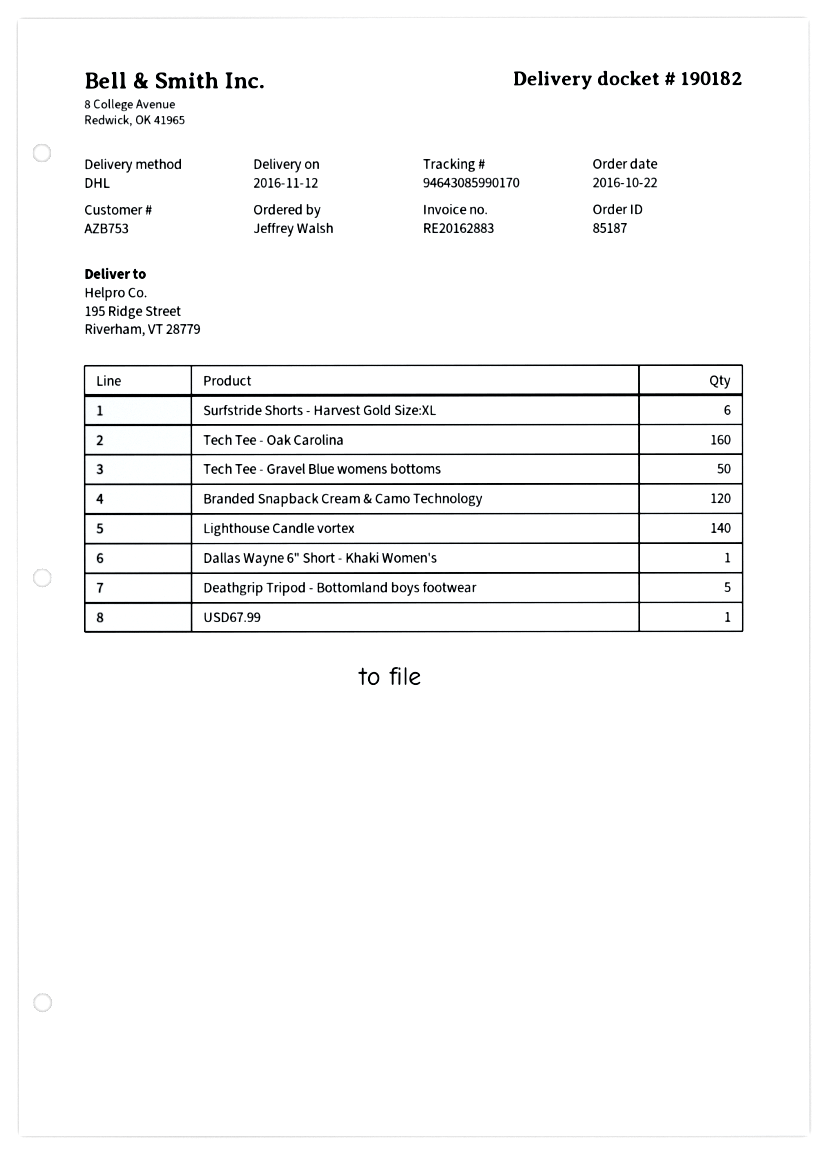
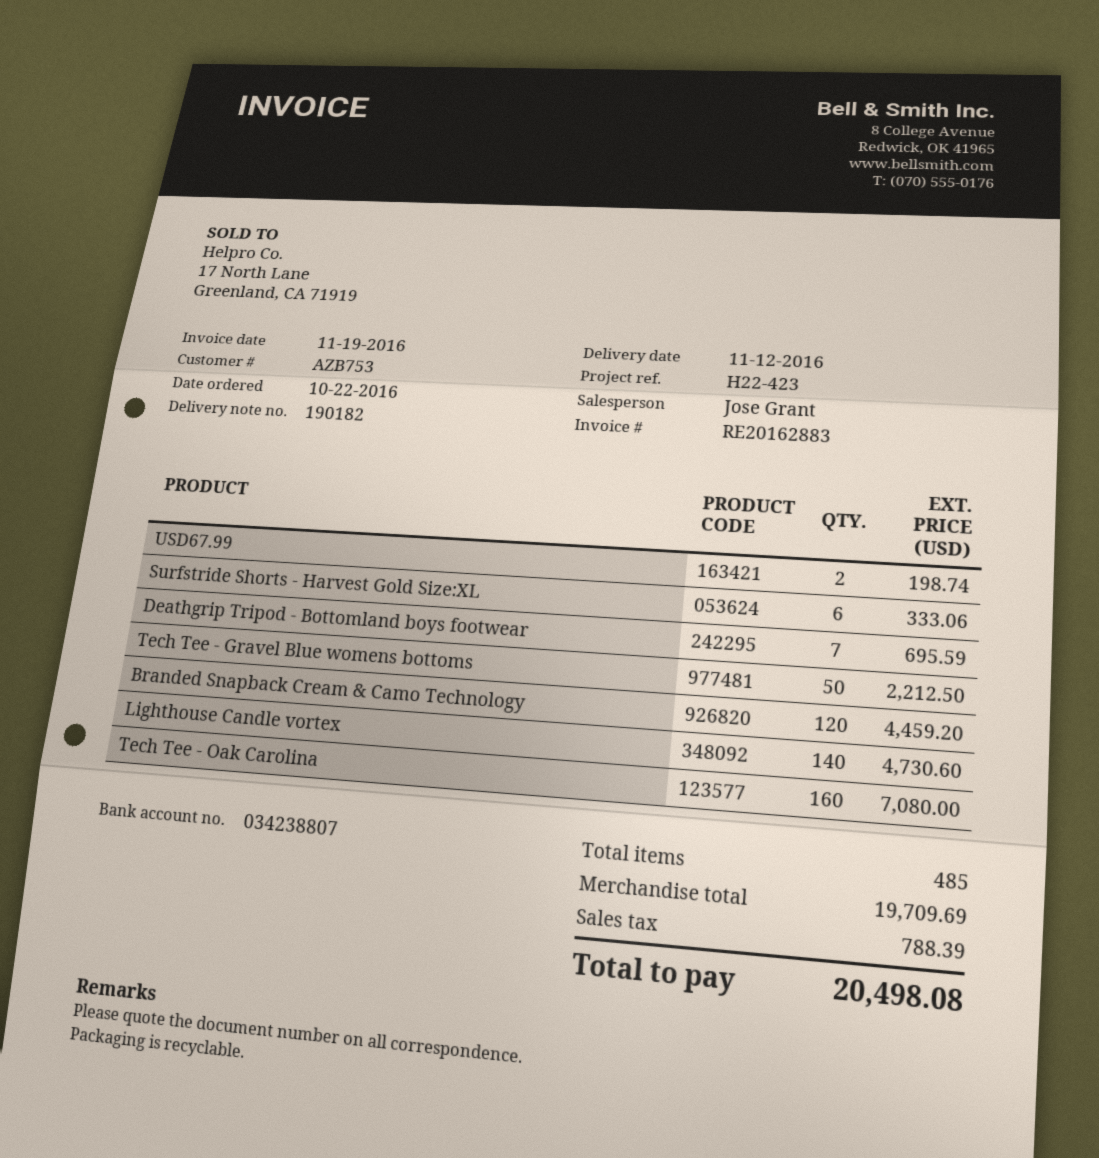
Dallas Wayne 6" Short - Khaki Women's: 1 -> none
Deathgrip Tripod - Bottomland boys footwear: 5 -> 7
USD67.99: 1 -> 2

